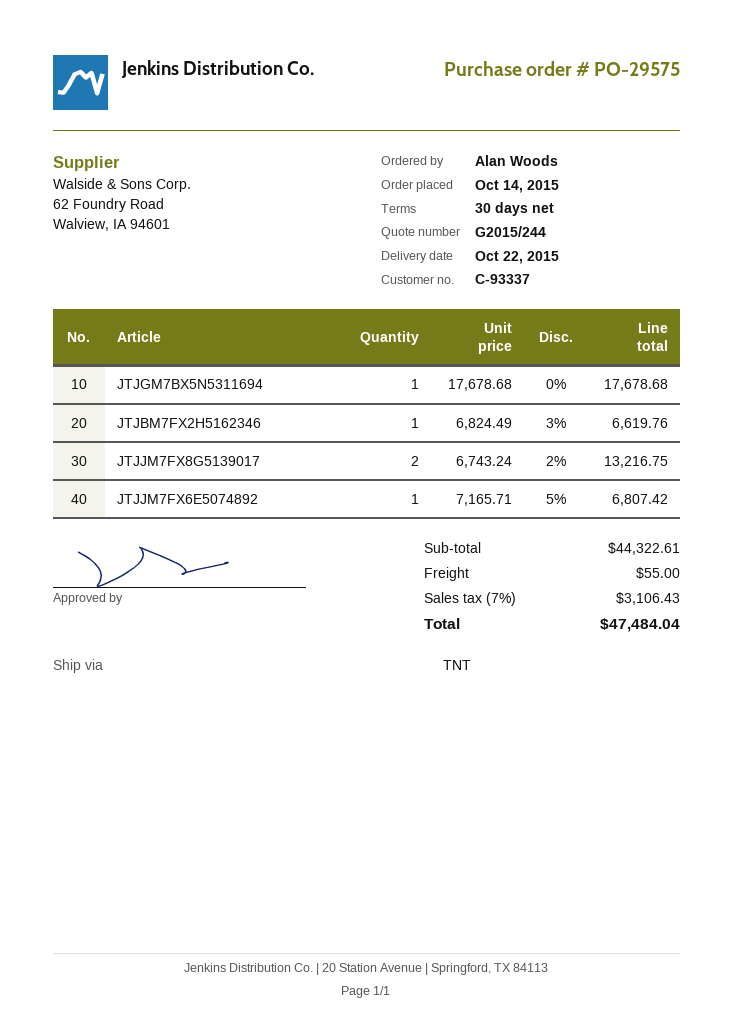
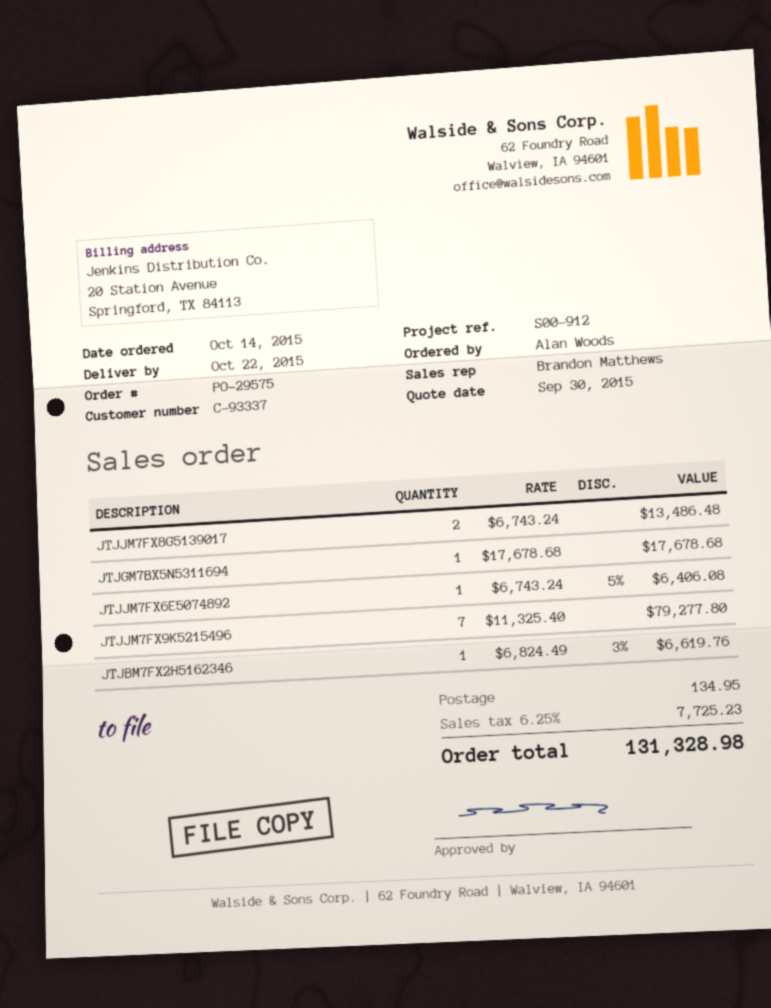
JTJJM7FX8G5139017: 2 x 6743.24 - 2% = 13216.75 -> 2 x 6743.24 = 13486.48
JTJJM7FX6E5074892: 1 x 7165.71 - 5% = 6807.42 -> 1 x 6743.24 - 5% = 6406.08
JTJJM7FX9K5215496: none -> 7 x 11325.40 = 79277.80
shipping: 55.00 -> 134.95
tax: 7% = 3106.43 -> 6.25% = 7725.23
total: 47484.04 -> 131328.98

